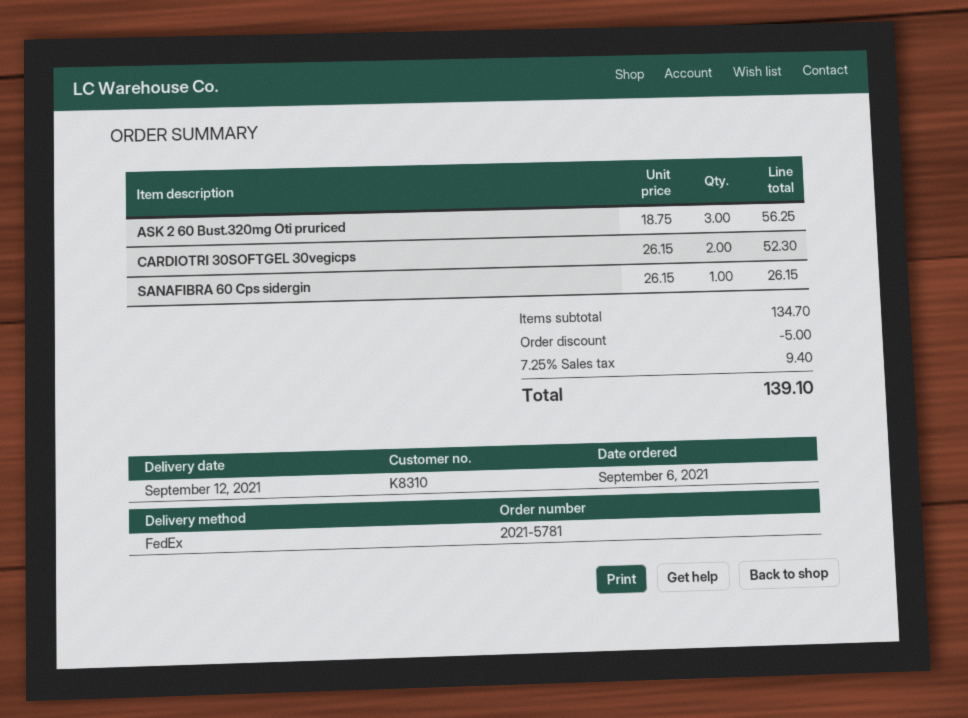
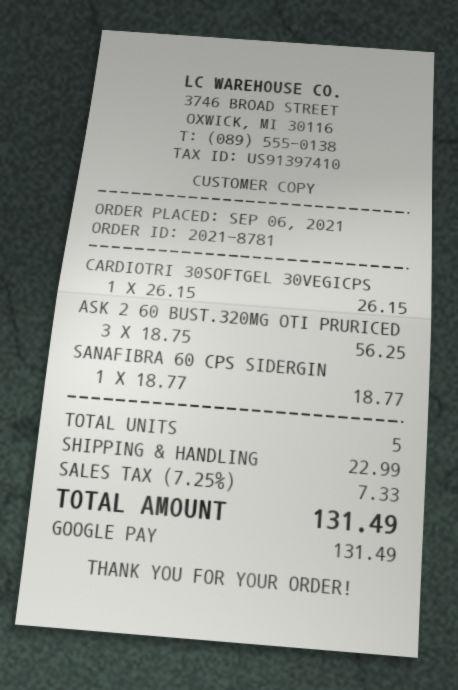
order number: 2021-5781 -> 2021-8781
CARDIOTRI 30SOFTGEL 30vegicps: 2 x 26.15 = 52.30 -> 1 x 26.15 = 26.15
SANAFIBRA 60 Cps sidergin: 1 x 26.15 = 26.15 -> 1 x 18.77 = 18.77
discount: 5.00 -> none
shipping: none -> 22.99
tax: 7.25% = 9.40 -> 7.25% = 7.33
total: 139.10 -> 131.49

